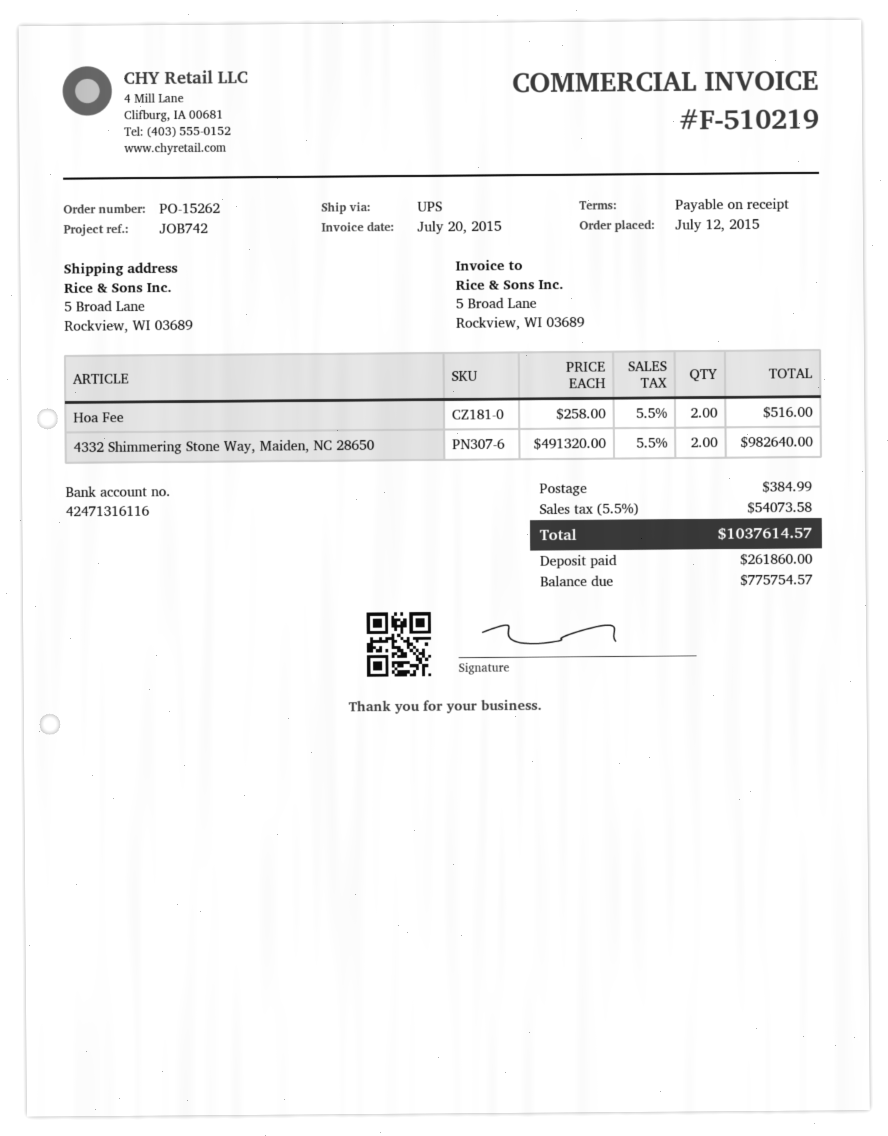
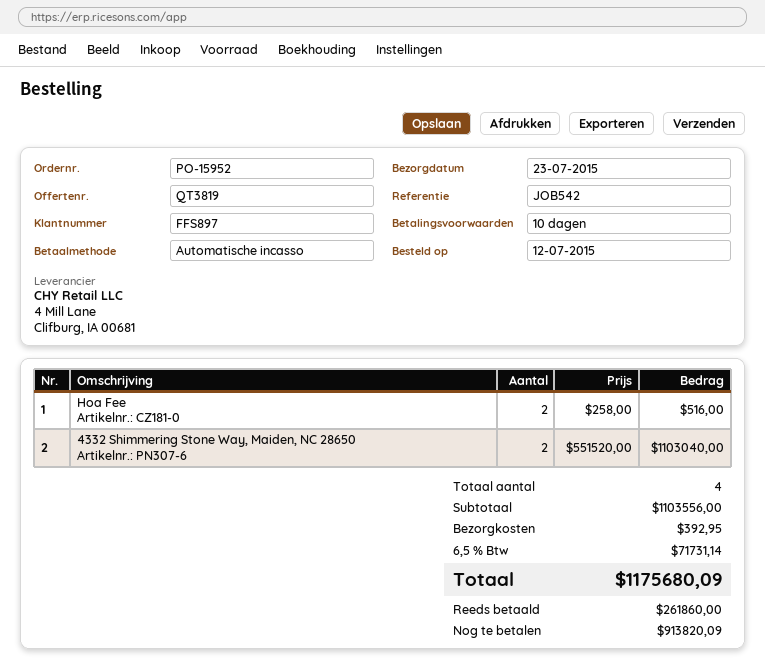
order number: PO-15262 -> PO-15952
payment terms: on receipt -> 10 days
reference: JOB742 -> JOB542
4332 Shimmering Stone Way, Maiden, NC 28650: 2 x 491320.00 = 982640.00 -> 2 x 551520.00 = 1103040.00
shipping: 384.99 -> 392.95
tax: 5.5% = 54073.58 -> 6.5% = 71731.14
total: 1037614.57 -> 1175680.09
balance: 775754.57 -> 913820.09

